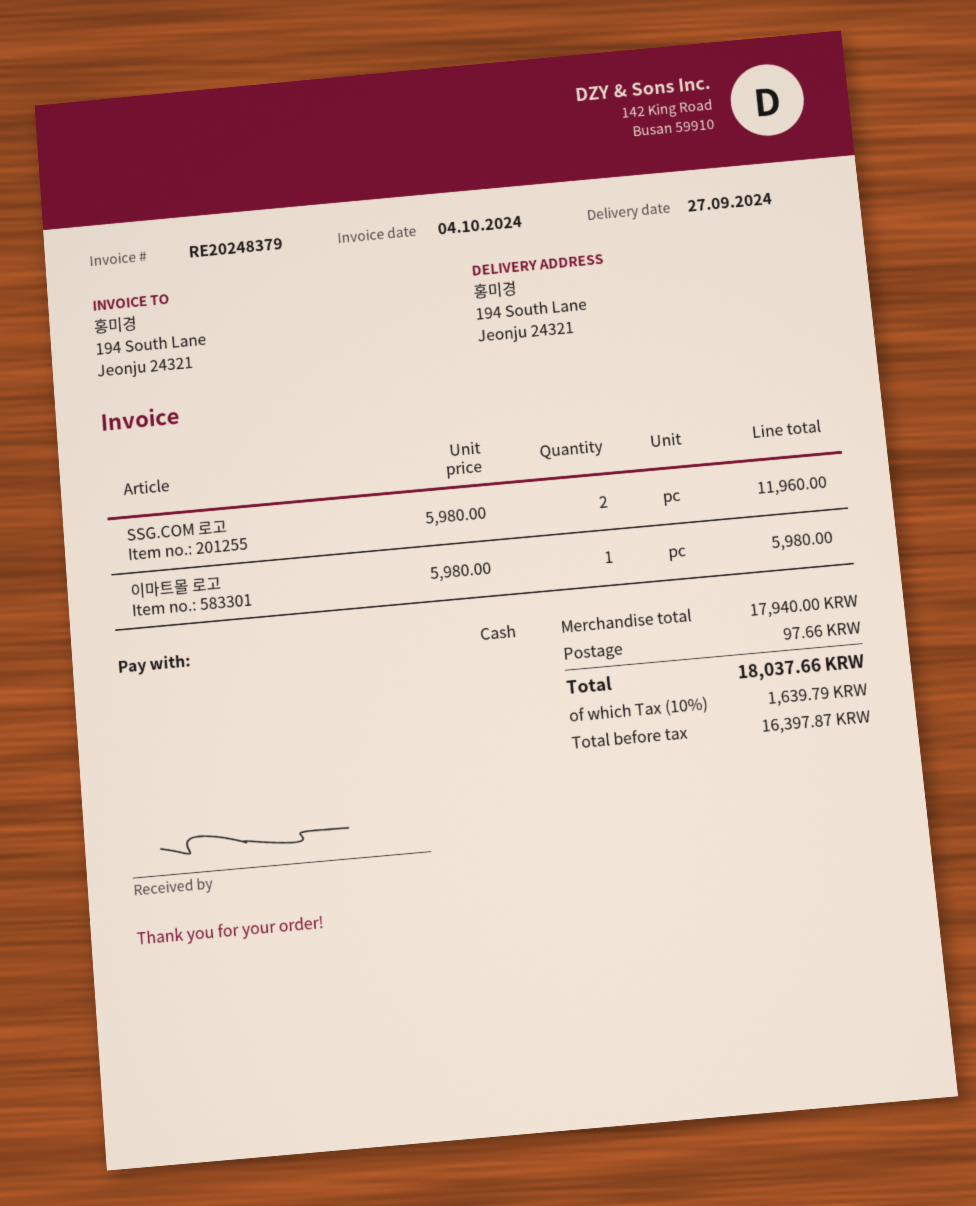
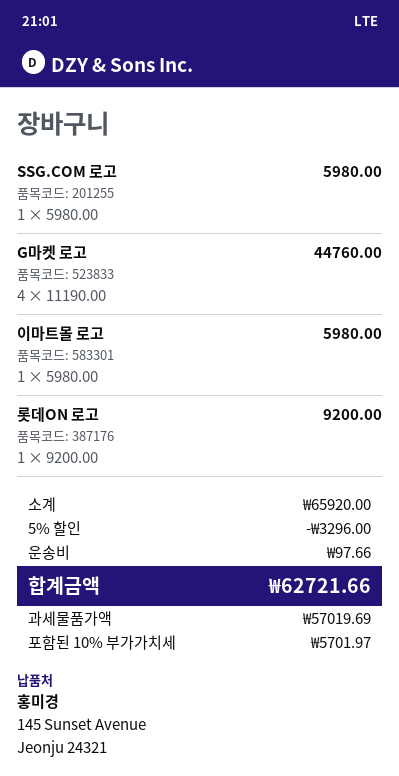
ship to: 194 South Lane, Jeonju 24321 -> 145 Sunset Avenue, Jeonju 24321
SSG.COM 로고: 2 x 5980.00 = 11960.00 -> 1 x 5980.00 = 5980.00
G마켓 로고: none -> 4 x 11190.00 = 44760.00
롯데ON 로고: none -> 1 x 9200.00 = 9200.00
subtotal: 17940.00 -> 65920.00
discount: none -> 5% = 3296.00
net: 16397.87 -> 57019.69
tax: 10% = 1639.79 -> 10% = 5701.97
total: 18037.66 -> 62721.66

